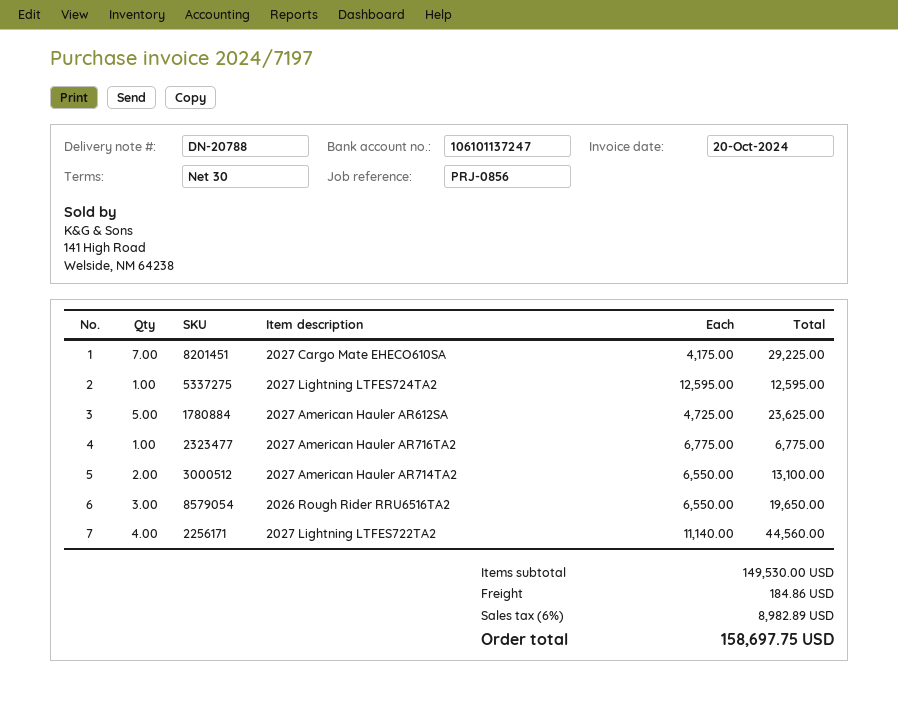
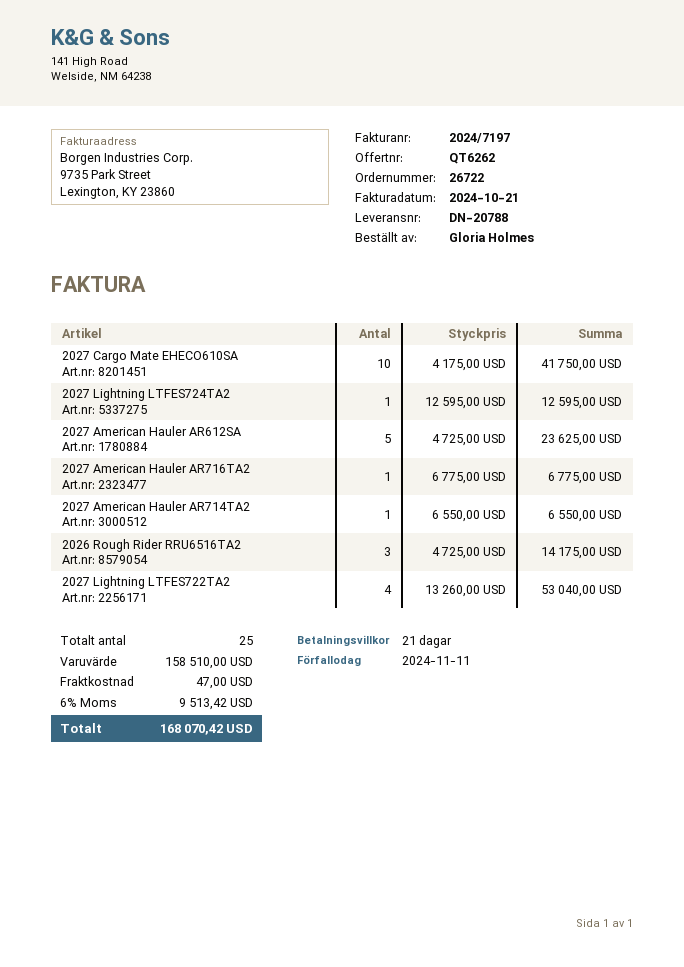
invoice date: 2024-10-20 -> 2024-10-21
payment terms: 30 days -> 21 days
2027 Cargo Mate EHECO610SA: 7 x 4175.00 = 29225.00 -> 10 x 4175.00 = 41750.00
2027 American Hauler AR714TA2: 2 x 6550.00 = 13100.00 -> 1 x 6550.00 = 6550.00
2026 Rough Rider RRU6516TA2: 3 x 6550.00 = 19650.00 -> 3 x 4725.00 = 14175.00
2027 Lightning LTFES722TA2: 4 x 11140.00 = 44560.00 -> 4 x 13260.00 = 53040.00
subtotal: 149530.00 -> 158510.00
shipping: 184.86 -> 47.00
tax: 6% = 8982.89 -> 6% = 9513.42
total: 158697.75 -> 168070.42

